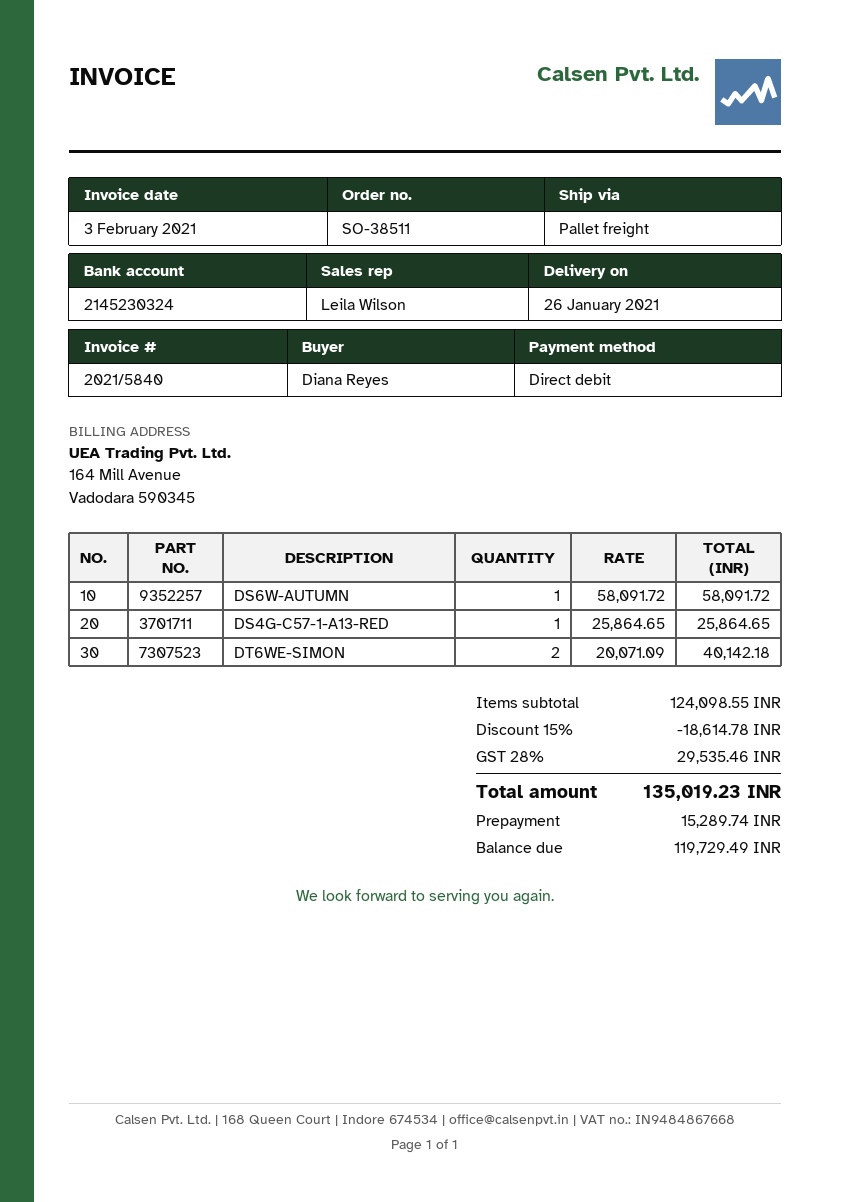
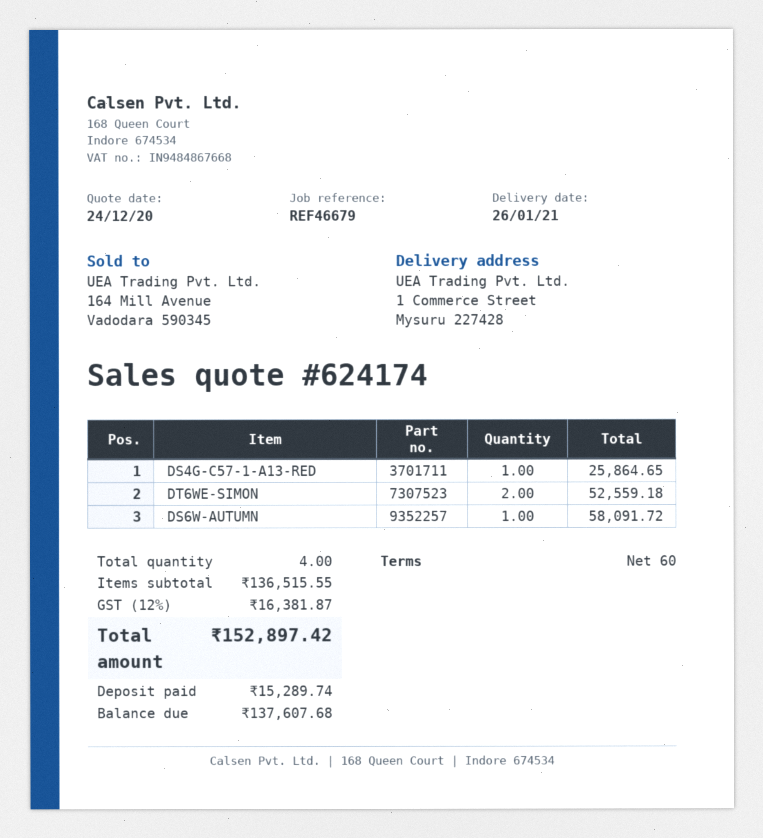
DT6WE-SIMON: 2 for 40142.18 -> 2 for 52559.18
subtotal: 124098.55 -> 136515.55
discount: 15% = 18614.78 -> none
tax: 28% = 29535.46 -> 12% = 16381.87
total: 135019.23 -> 152897.42
balance: 119729.49 -> 137607.68

